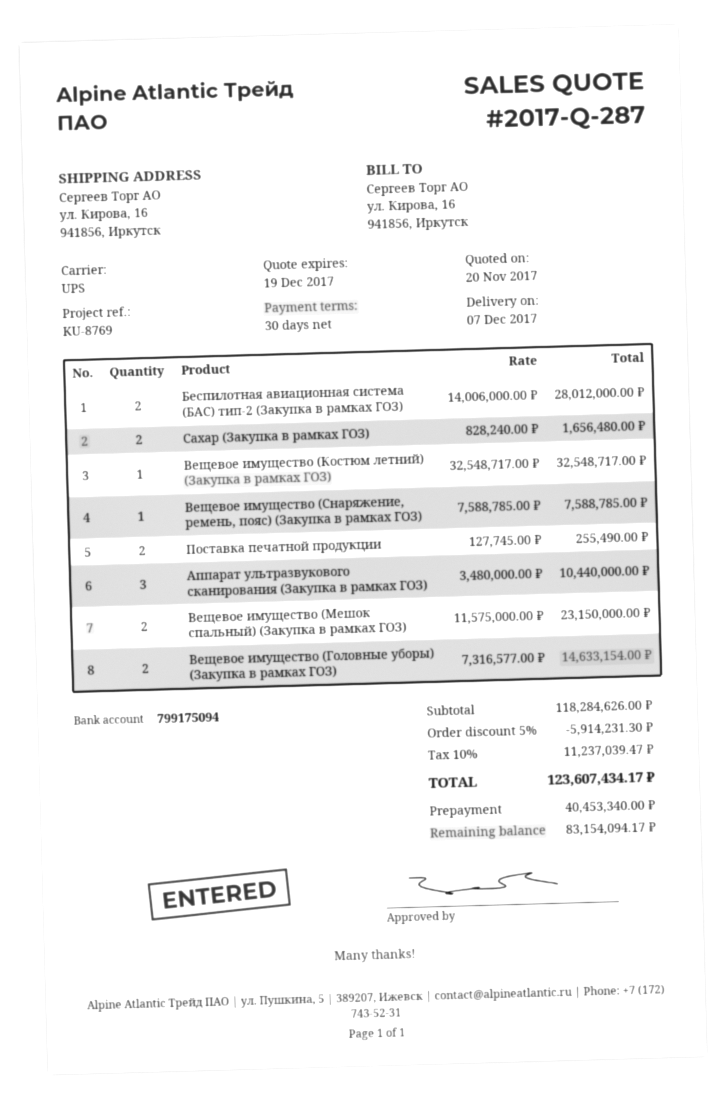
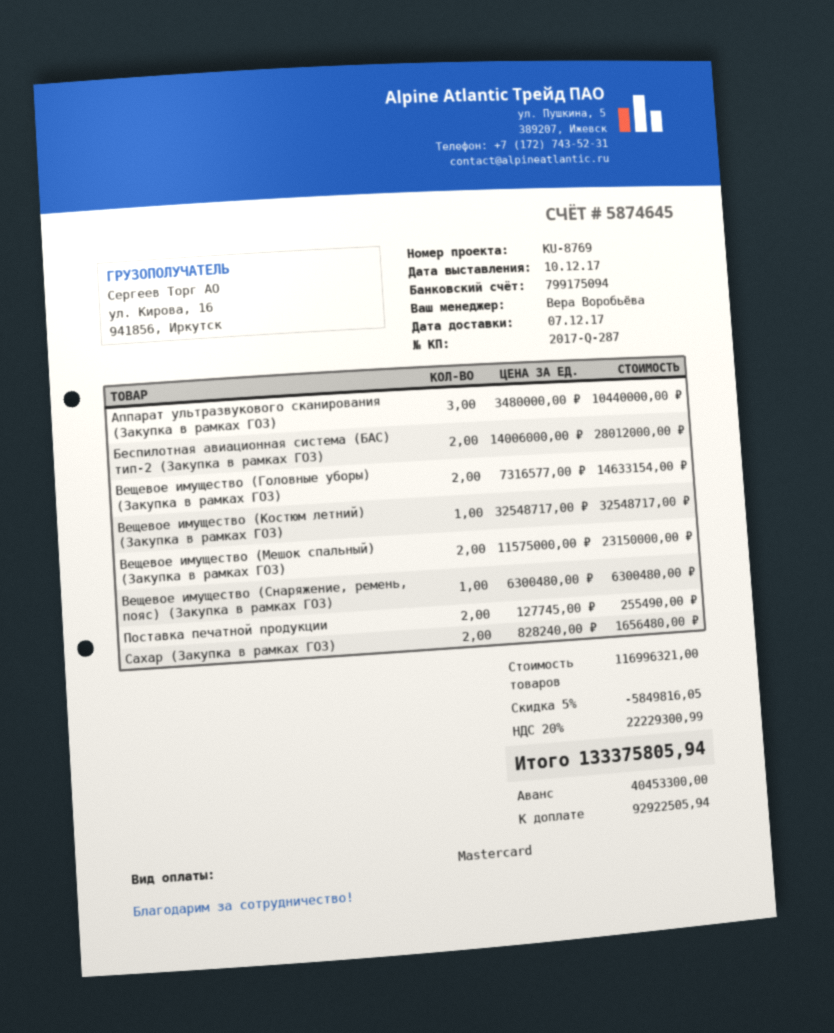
Вещевое имущество (Снаряжение, ремень, пояс) (Закупка в рамках ГОЗ): 1 x 7588785.00 = 7588785.00 -> 1 x 6300480.00 = 6300480.00
subtotal: 118284626.00 -> 116996321.00
discount: 5% = 5914231.30 -> 5% = 5849816.05
tax: 10% = 11237039.47 -> 20% = 22229300.99
total: 123607434.17 -> 133375805.94
deposit: 40453340.00 -> 40453300.00
balance: 83154094.17 -> 92922505.94

